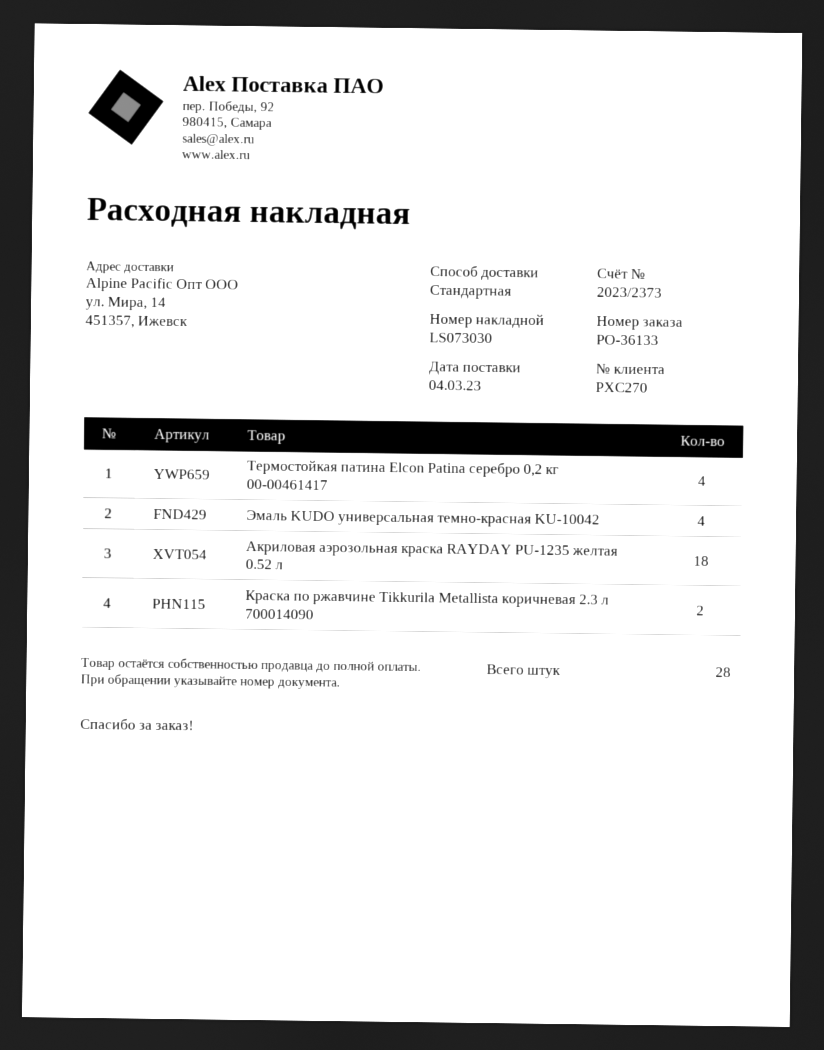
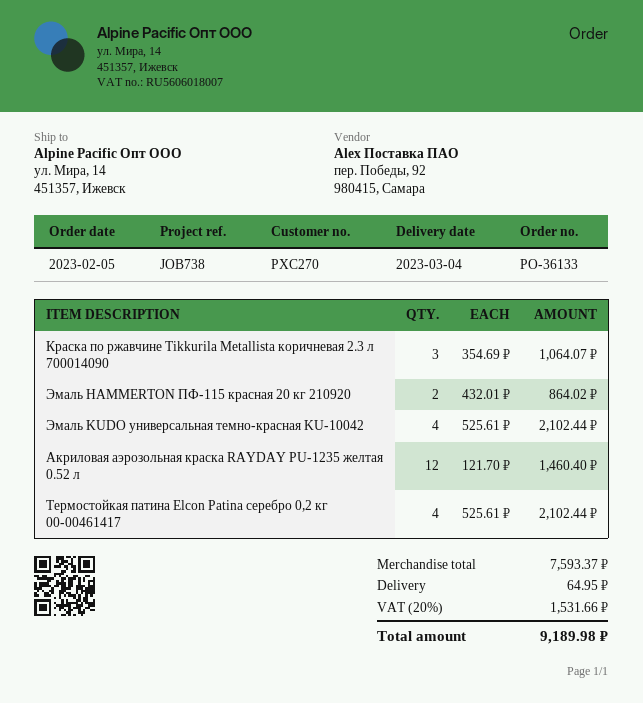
Акриловая аэрозольная краска RAYDAY PU-1235 желтая 0.52 л: 18 -> 12
Краска по ржавчине Tikkurila Metallista коричневая 2.3 л 700014090: 2 -> 3
Эмаль HAMMERTON ПФ-115 красная 20 кг 210920: none -> 2

